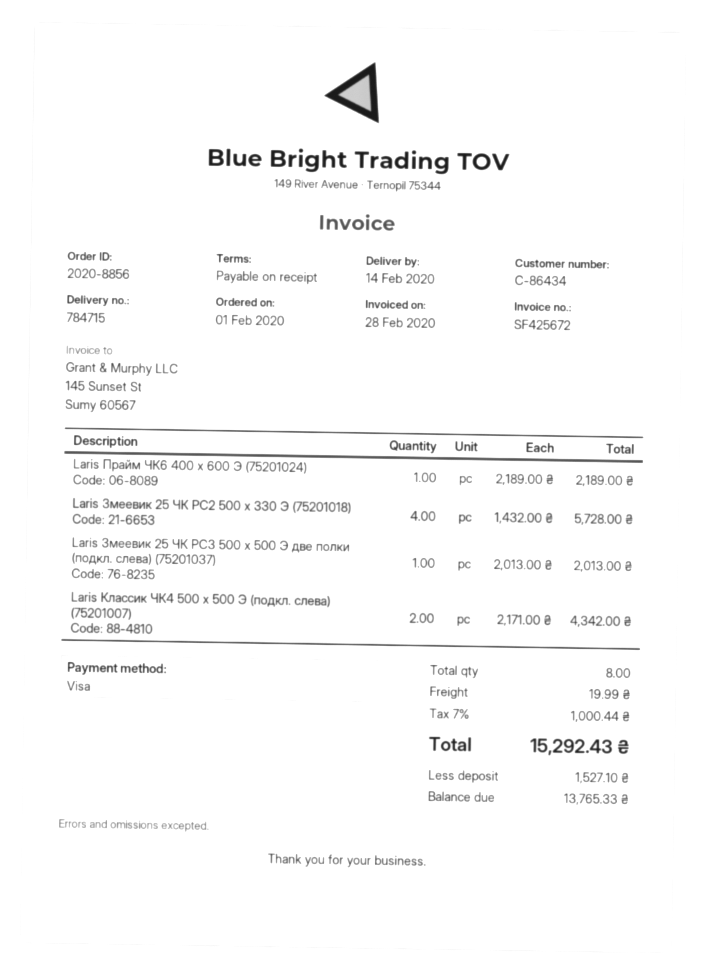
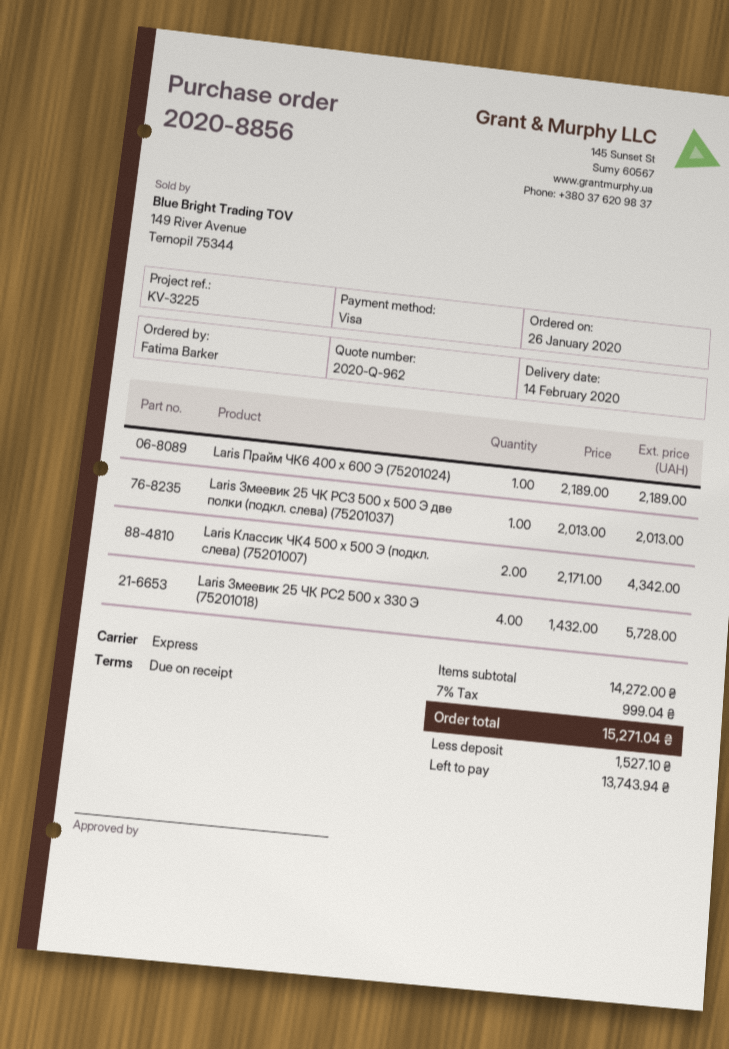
order date: 2020-02-01 -> 2020-01-26
shipping: 19.99 -> none
tax: 7% = 1000.44 -> 7% = 999.04
total: 15292.43 -> 15271.04
balance: 13765.33 -> 13743.94

